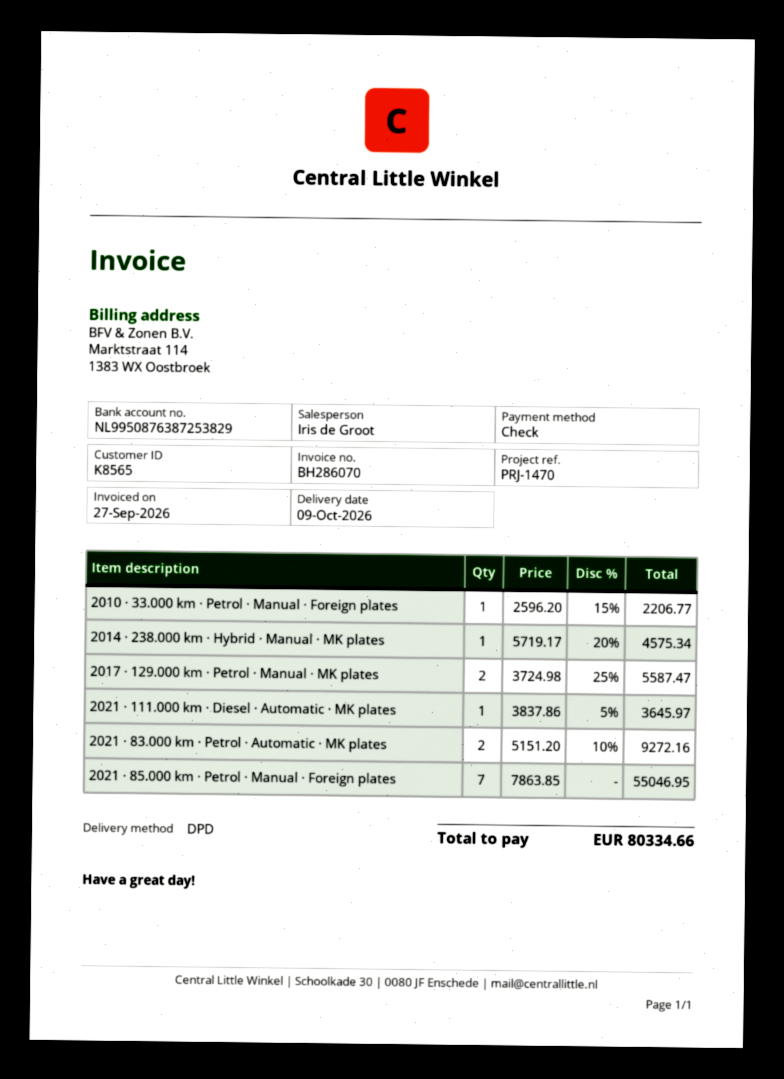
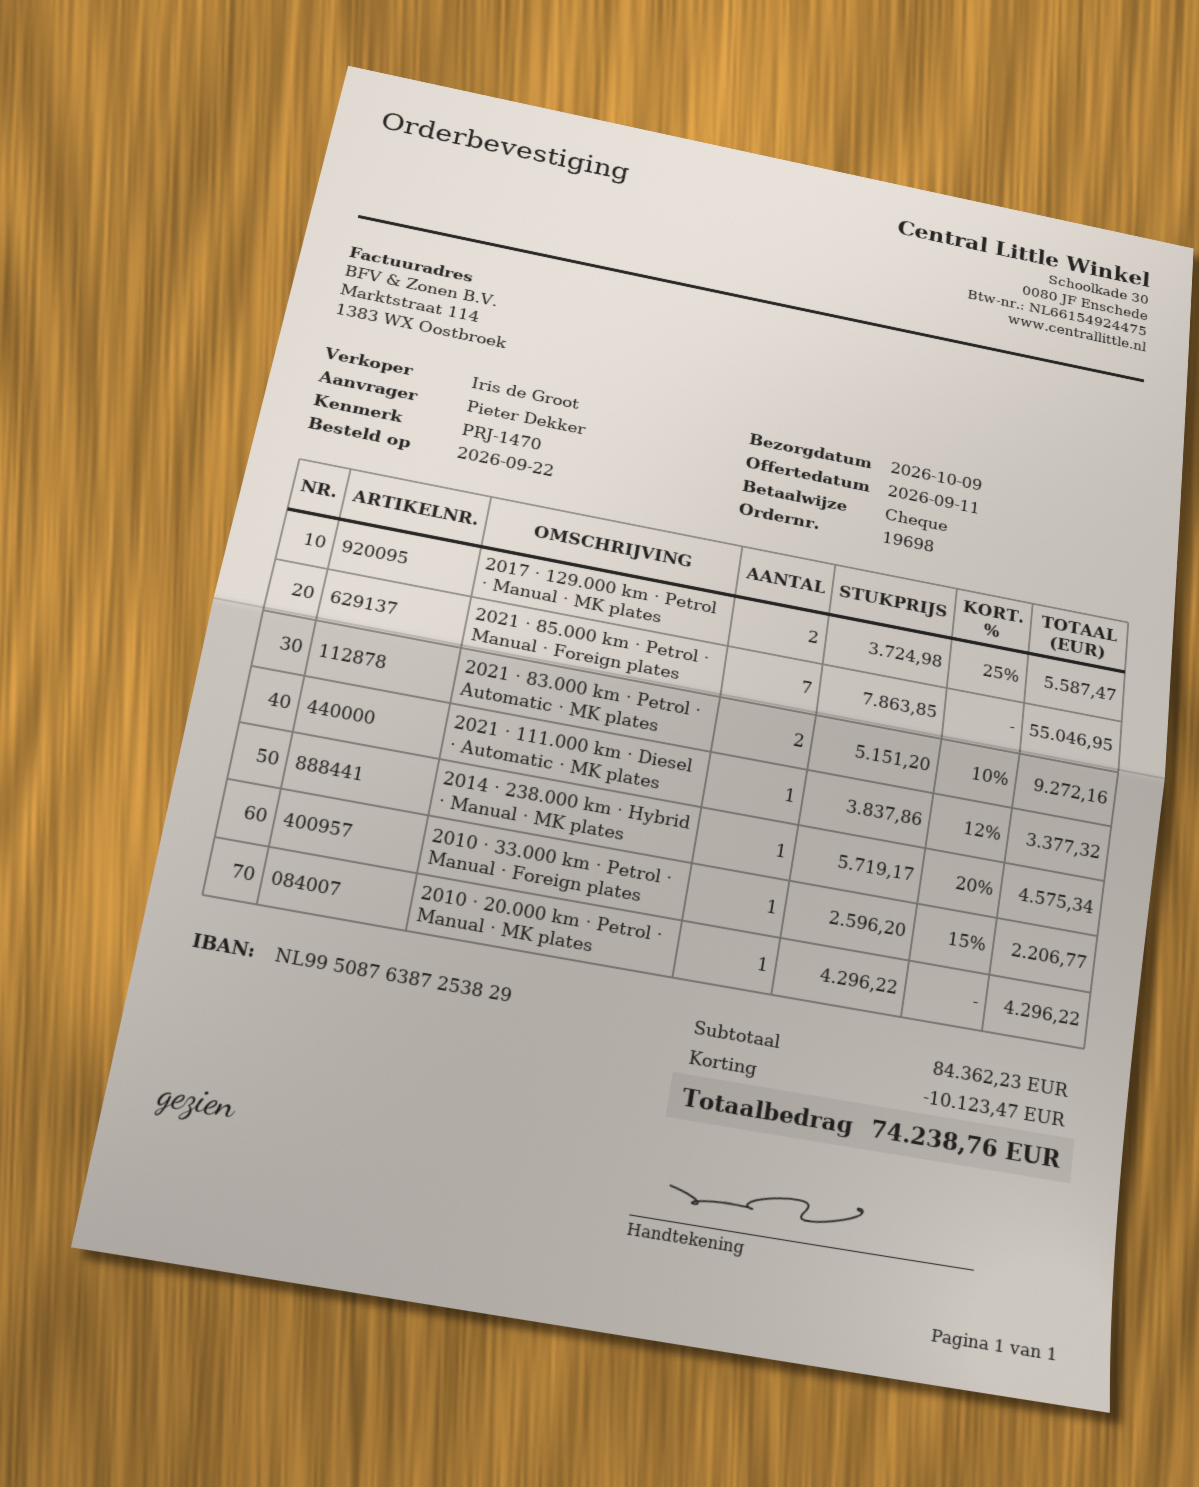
2021 · 111.000 km · Diesel · Automatic · MK plates: 1 x 3837.86 - 5% = 3645.97 -> 1 x 3837.86 - 12% = 3377.32
2010 · 20.000 km · Petrol · Manual · MK plates: none -> 1 x 4296.22 = 4296.22
discount: none -> 10123.47
total: 80334.66 -> 74238.76

